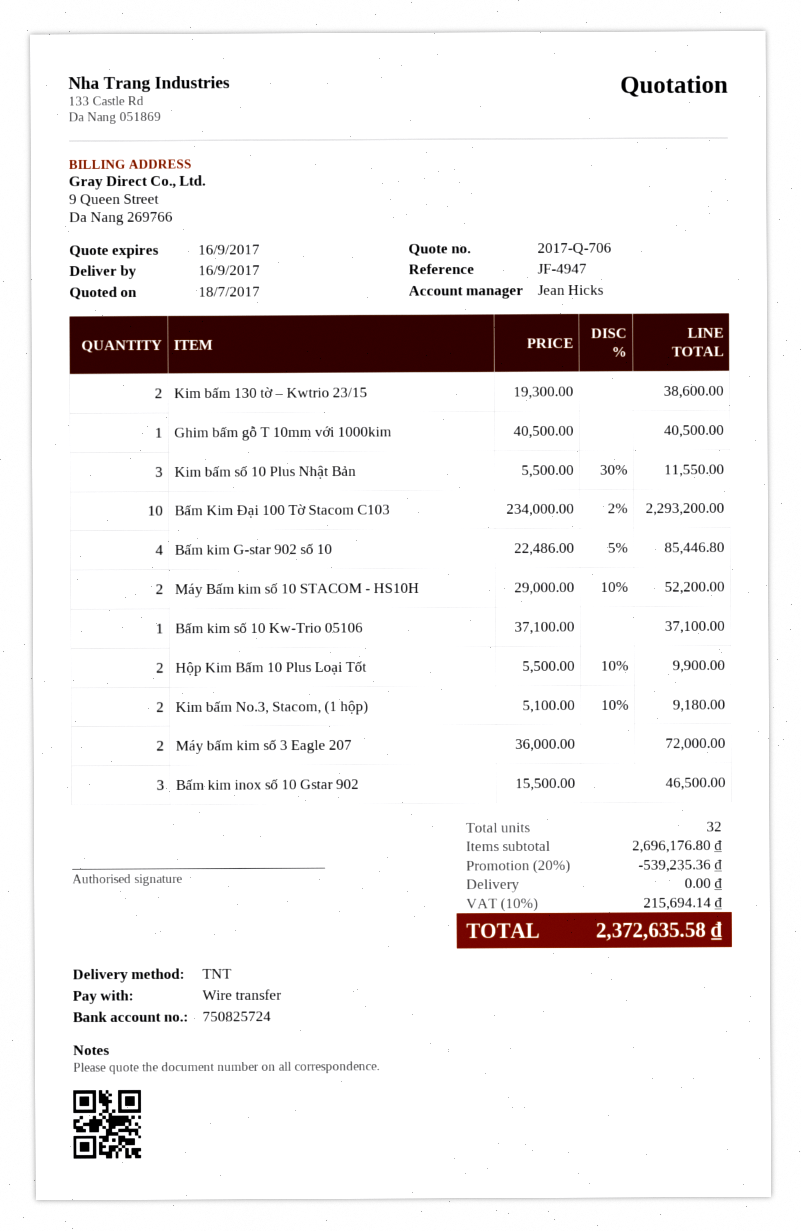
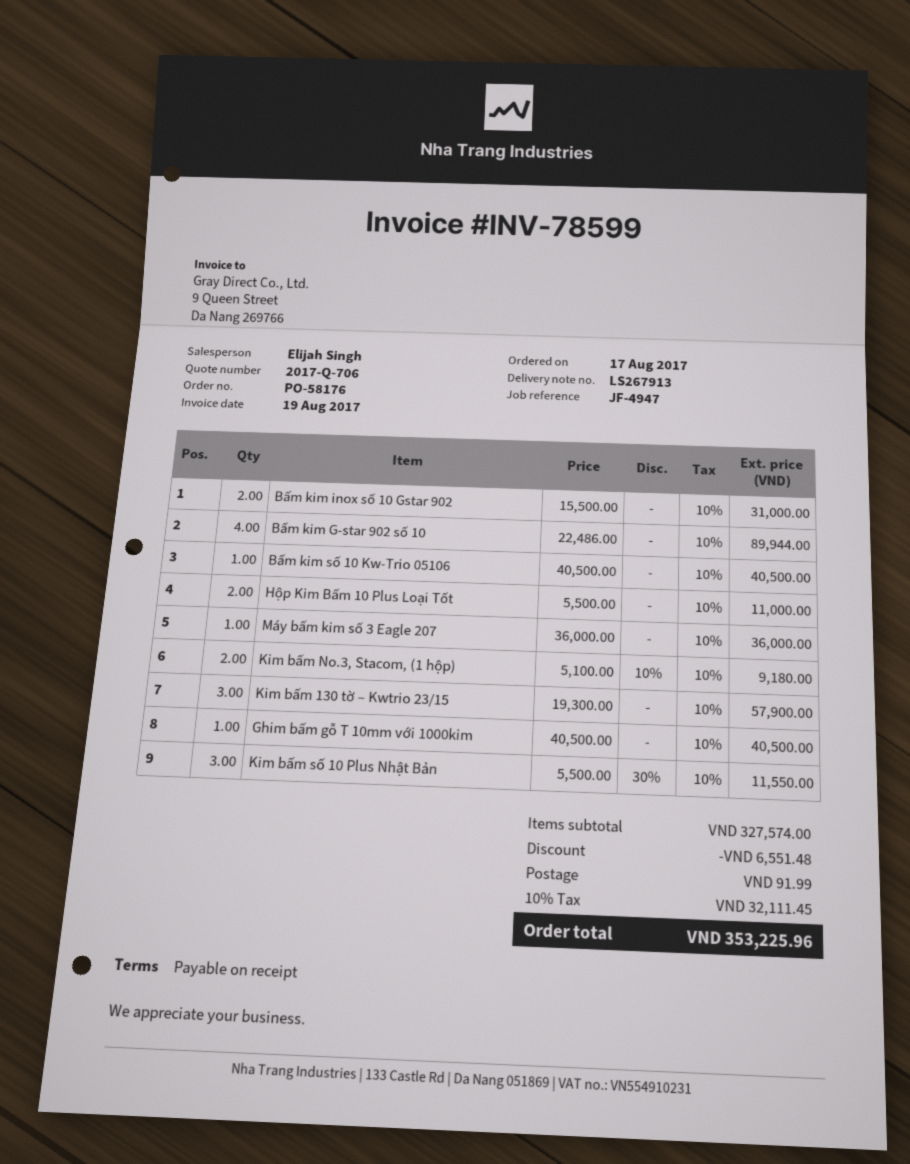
sales rep: Jean Hicks -> Elijah Singh
Kim bấm 130 tờ – Kwtrio 23/15: 2 x 19300.00 = 38600.00 -> 3 x 19300.00 = 57900.00
Bấm Kim Đại 100 Tờ Stacom C103: 10 x 234000.00 - 2% = 2293200.00 -> none
Bấm kim G-star 902 số 10: 4 x 22486.00 - 5% = 85446.80 -> 4 x 22486.00 = 89944.00
Máy Bấm kim số 10 STACOM - HS10H: 2 x 29000.00 - 10% = 52200.00 -> none
Bấm kim số 10 Kw-Trio 05106: 1 x 37100.00 = 37100.00 -> 1 x 40500.00 = 40500.00
Hộp Kim Bấm 10 Plus Loại Tốt: 2 x 5500.00 - 10% = 9900.00 -> 2 x 5500.00 = 11000.00
Máy bấm kim số 3 Eagle 207: 2 x 36000.00 = 72000.00 -> 1 x 36000.00 = 36000.00
Bấm kim inox số 10 Gstar 902: 3 x 15500.00 = 46500.00 -> 2 x 15500.00 = 31000.00
subtotal: 2696176.80 -> 327574.00
discount: 539235.36 -> 6551.48
shipping: 0.00 -> 91.99
tax: 10% = 215694.14 -> 10% = 32111.45
total: 2372635.58 -> 353225.96

